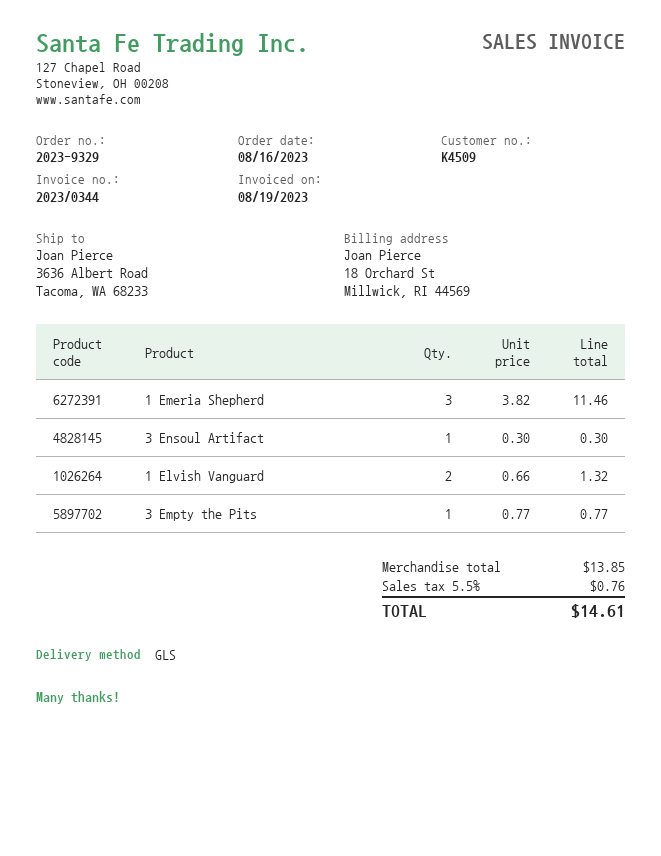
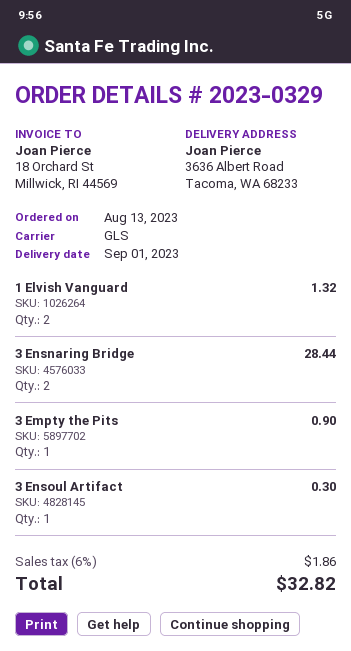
order number: 2023-9329 -> 2023-0329
order date: 2023-08-16 -> 2023-08-13
1 Emeria Shepherd: 3 for 11.46 -> none
3 Empty the Pits: 1 for 0.77 -> 1 for 0.90
3 Ensnaring Bridge: none -> 2 for 28.44
tax: 5.5% = 0.76 -> 6% = 1.86
total: 14.61 -> 32.82

